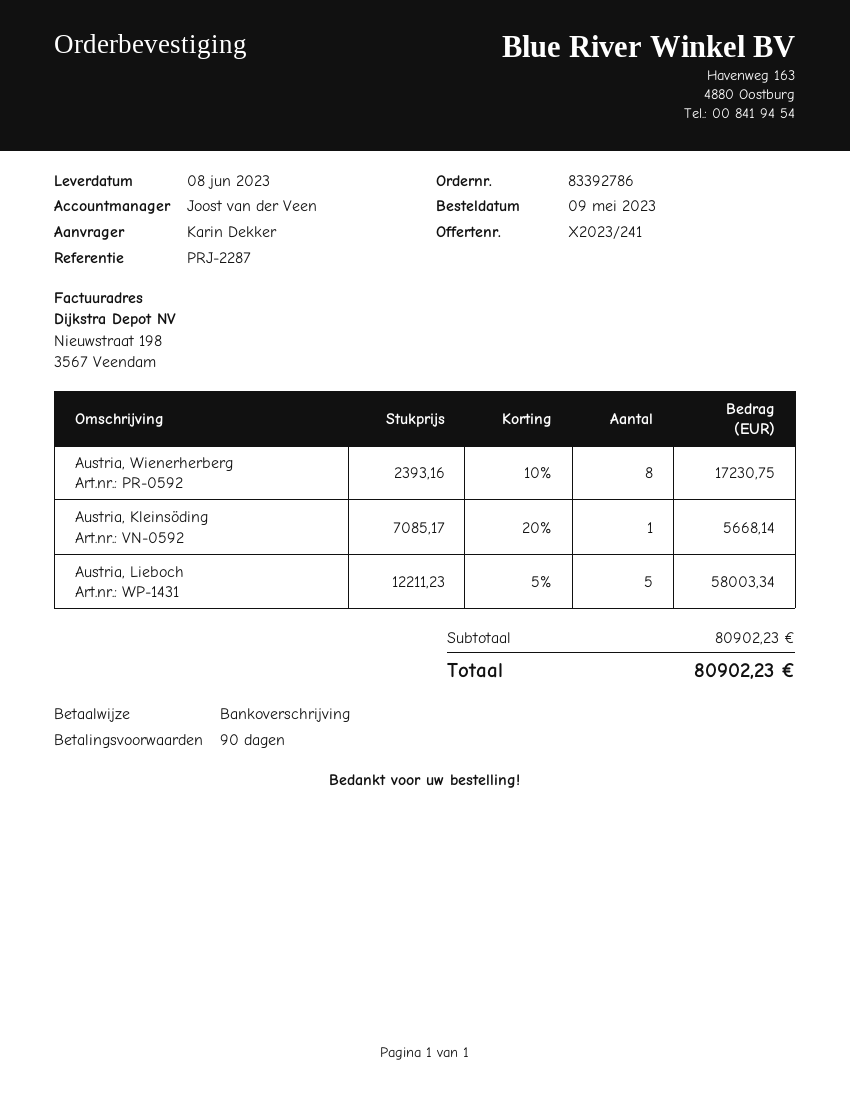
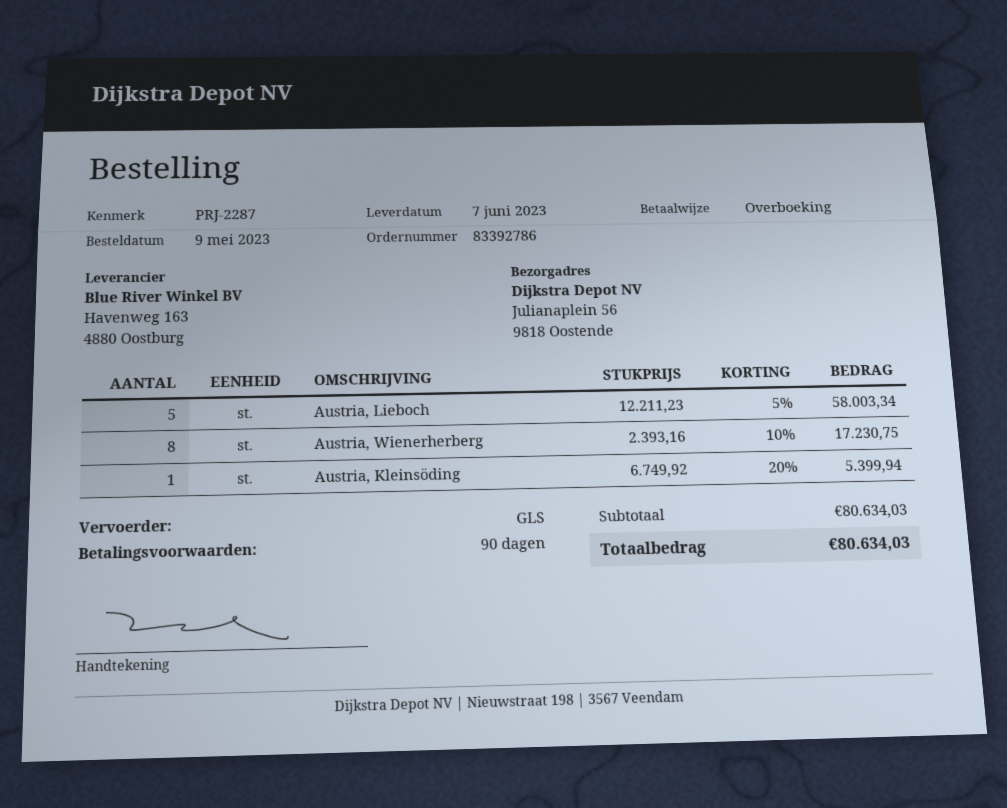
delivery date: 2023-06-08 -> 2023-06-07
Austria, Kleinsöding: 1 x 7085.17 - 20% = 5668.14 -> 1 x 6749.92 - 20% = 5399.94
subtotal: 80902.23 -> 80634.03
total: 80902.23 -> 80634.03

